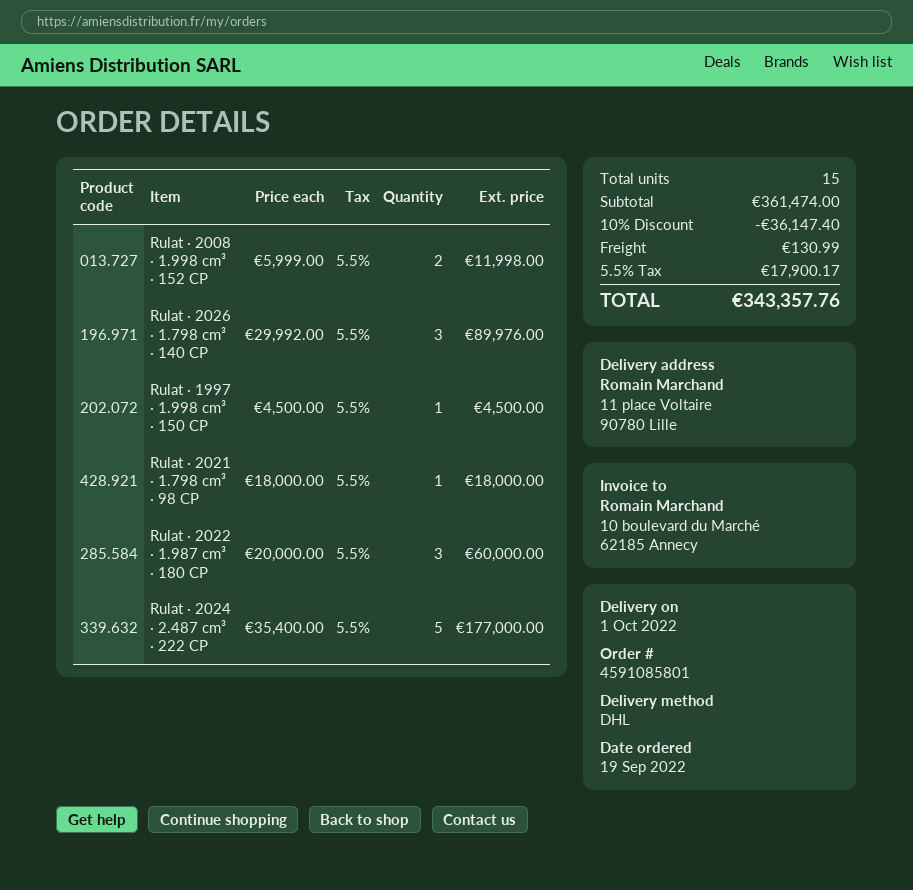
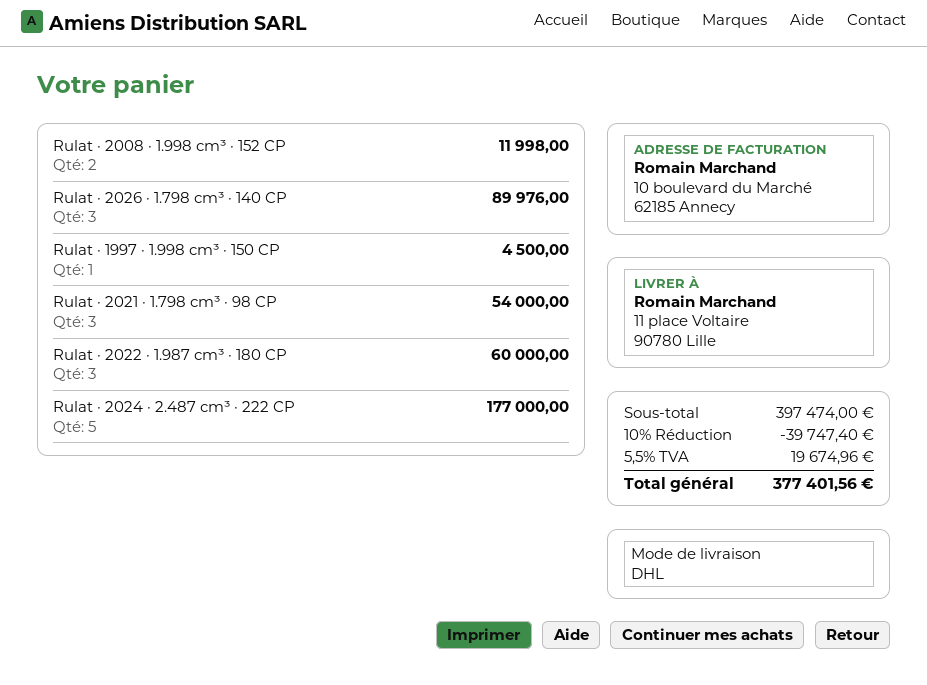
Rulat · 2021 · 1.798 cm³ · 98 CP: 1 for 18000.00 -> 3 for 54000.00
subtotal: 361474.00 -> 397474.00
discount: 10% = 36147.40 -> 10% = 39747.40
shipping: 130.99 -> none
tax: 5.5% = 17900.17 -> 5.5% = 19674.96
total: 343357.76 -> 377401.56

